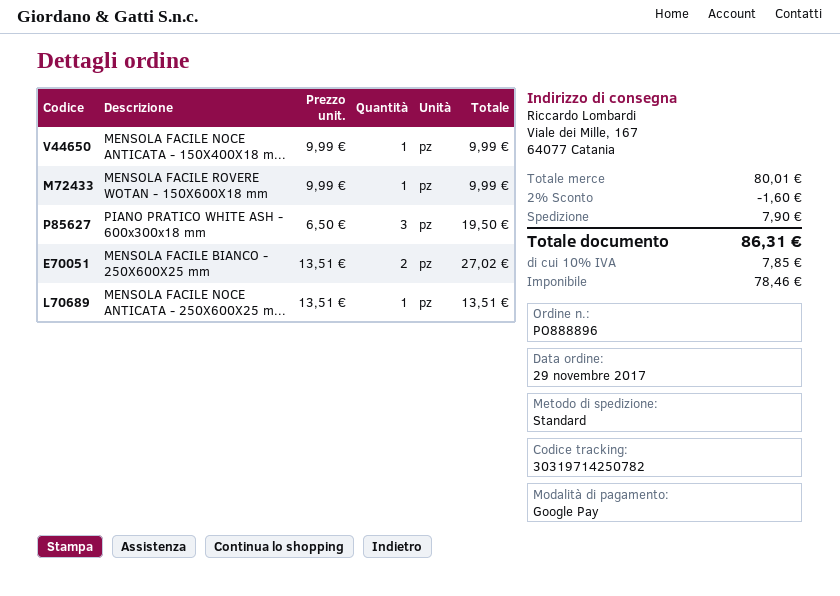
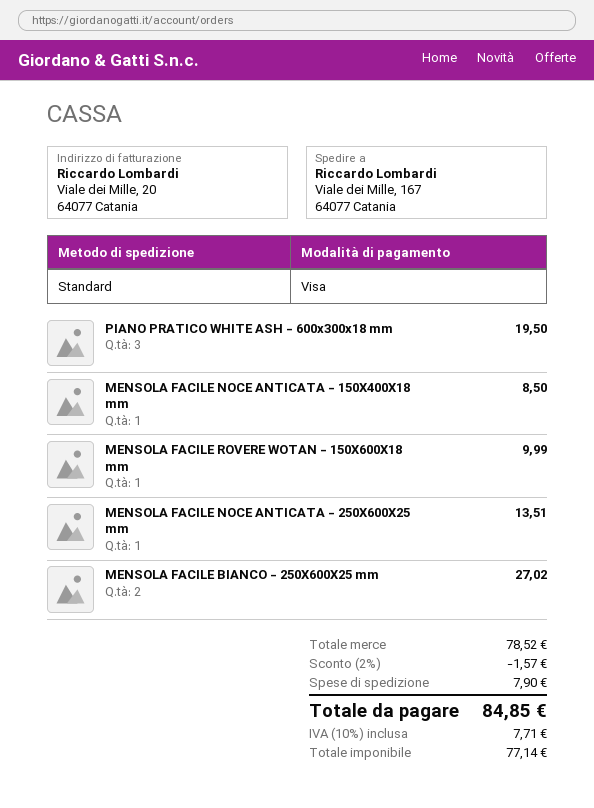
payment method: Google Pay -> Visa
MENSOLA FACILE NOCE ANTICATA - 150X400X18 m...: 1 for 9.99 -> 1 for 8.50
subtotal: 80.01 -> 78.52
discount: 2% = 1.60 -> 2% = 1.57
net: 78.46 -> 77.14
tax: 10% = 7.85 -> 10% = 7.71
total: 86.31 -> 84.85

